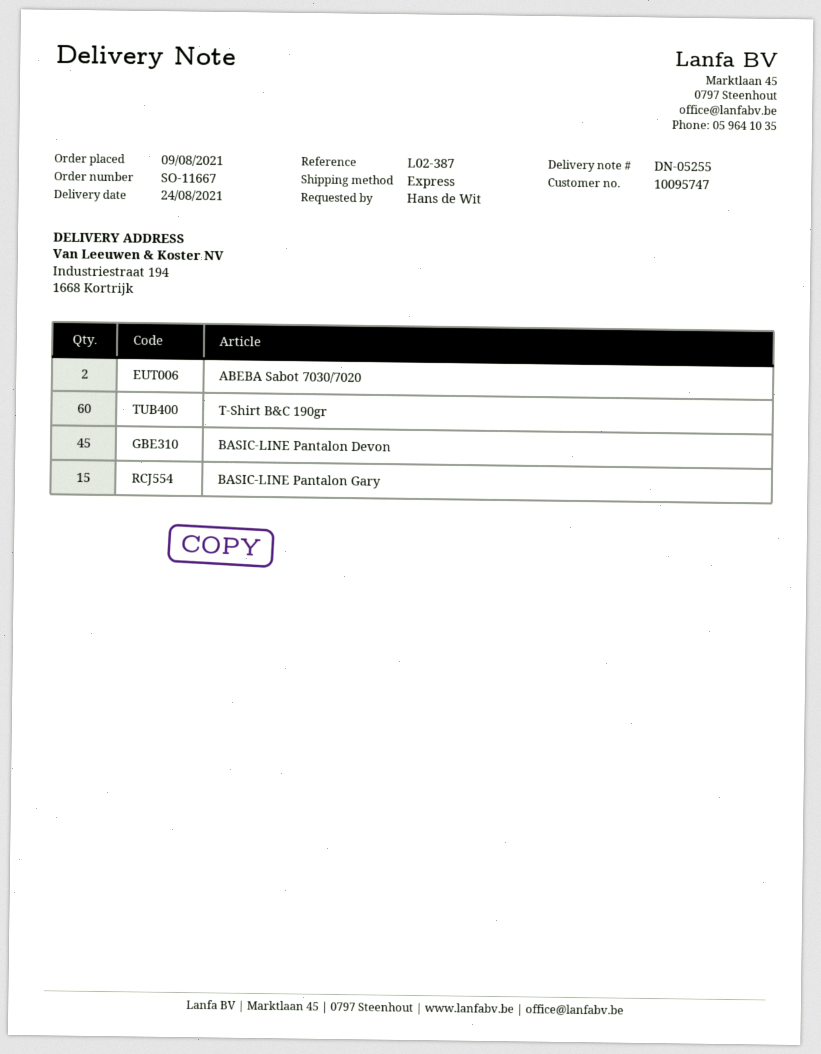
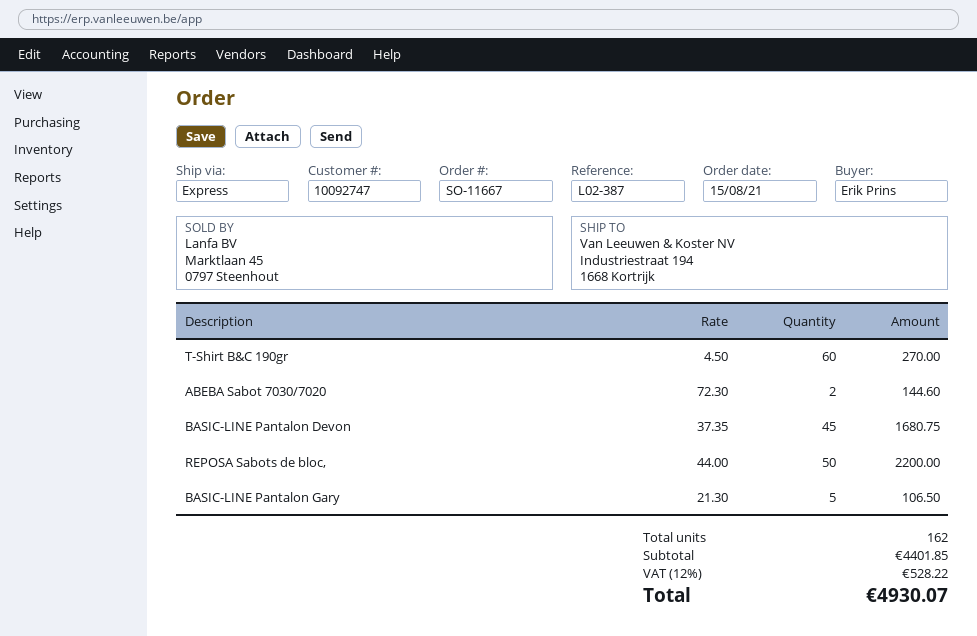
order date: 2021-08-09 -> 2021-08-15
customer number: 10095747 -> 10092747
ordered by: Hans de Wit -> Erik Prins
BASIC-LINE Pantalon Gary: 15 -> 5
REPOSA Sabots de bloc,: none -> 50

